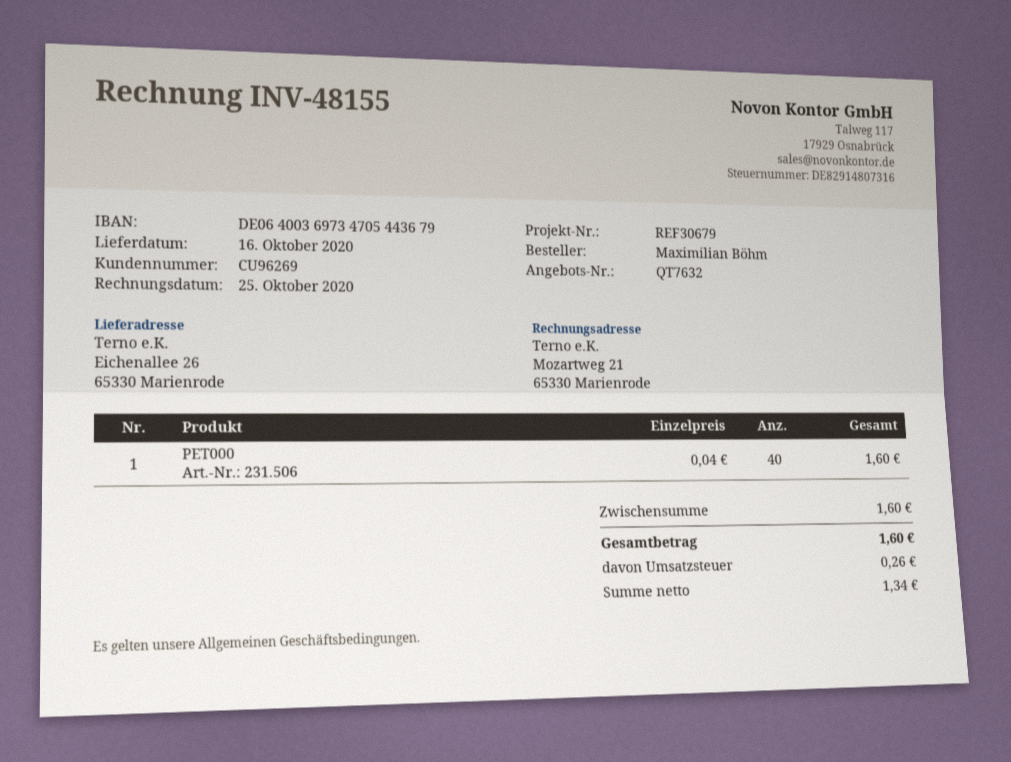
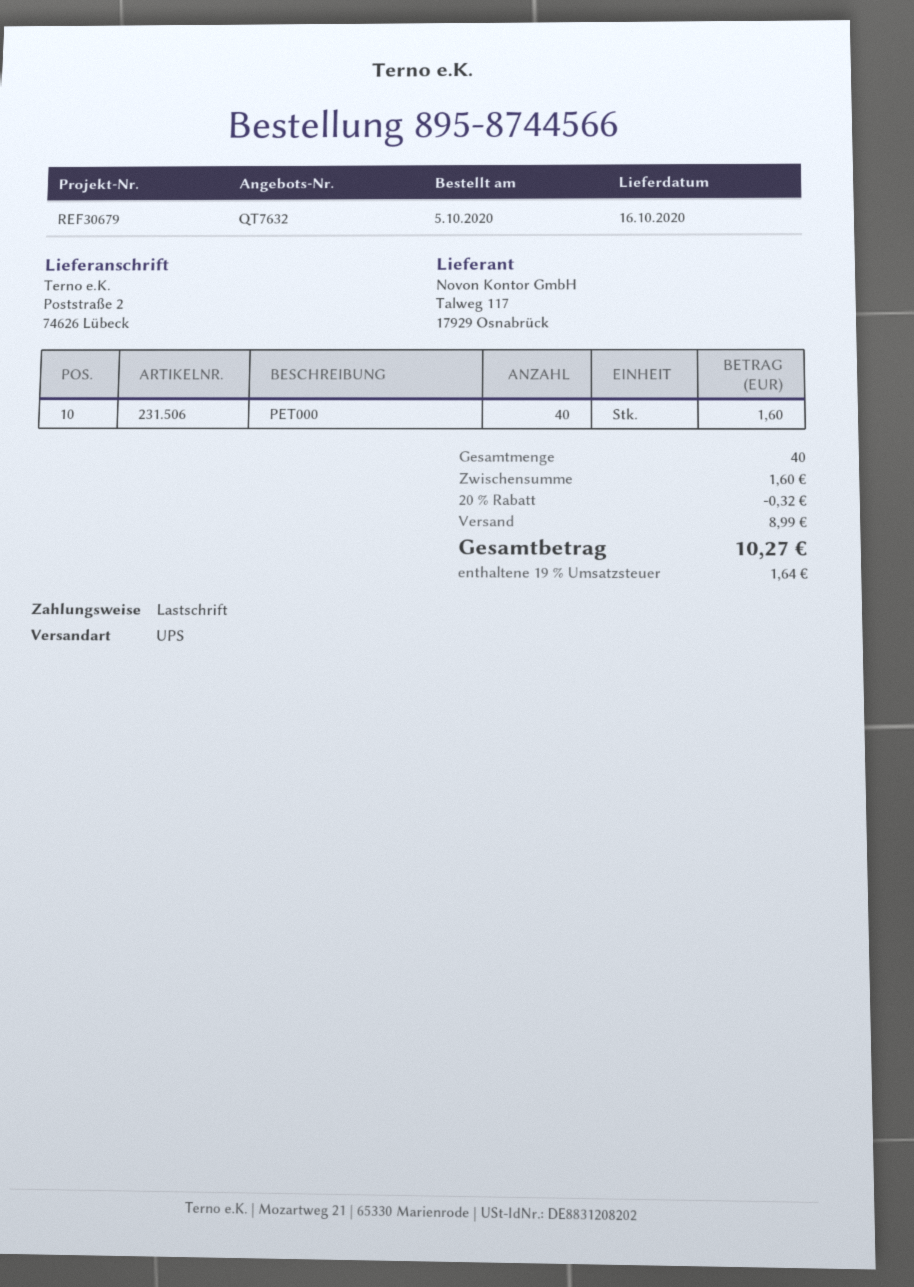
ship to: Eichenallee 26, 65330 Marienrode -> Poststraße 2, 74626 Lübeck
discount: none -> 20% = 0.32
shipping: none -> 8.99
tax: 0.26 -> 1.64
total: 1.60 -> 10.27

